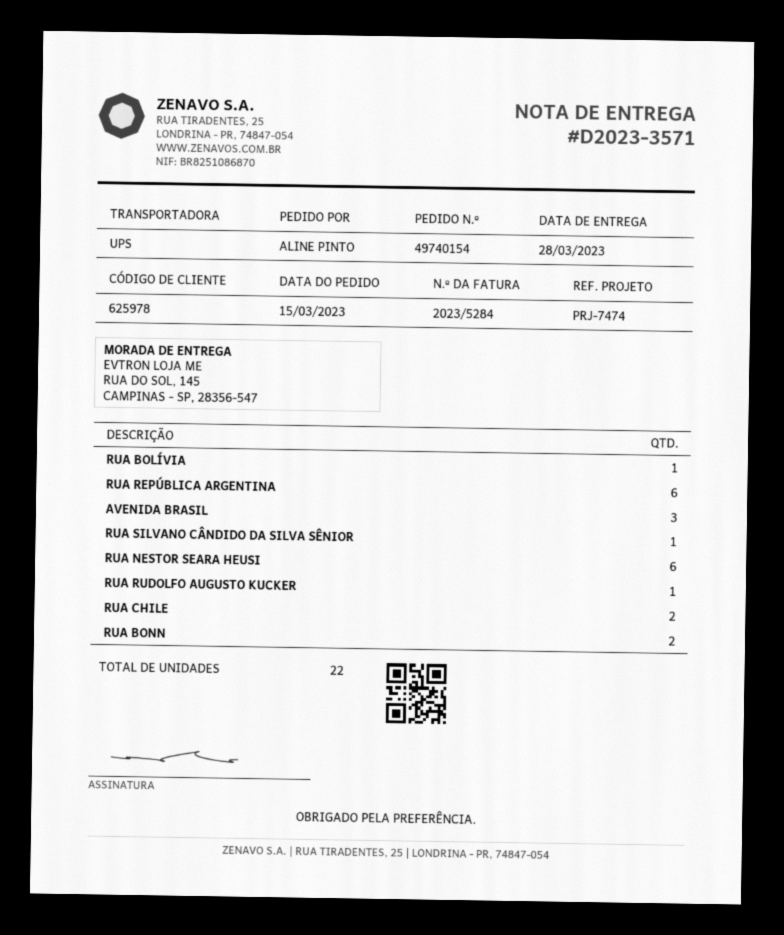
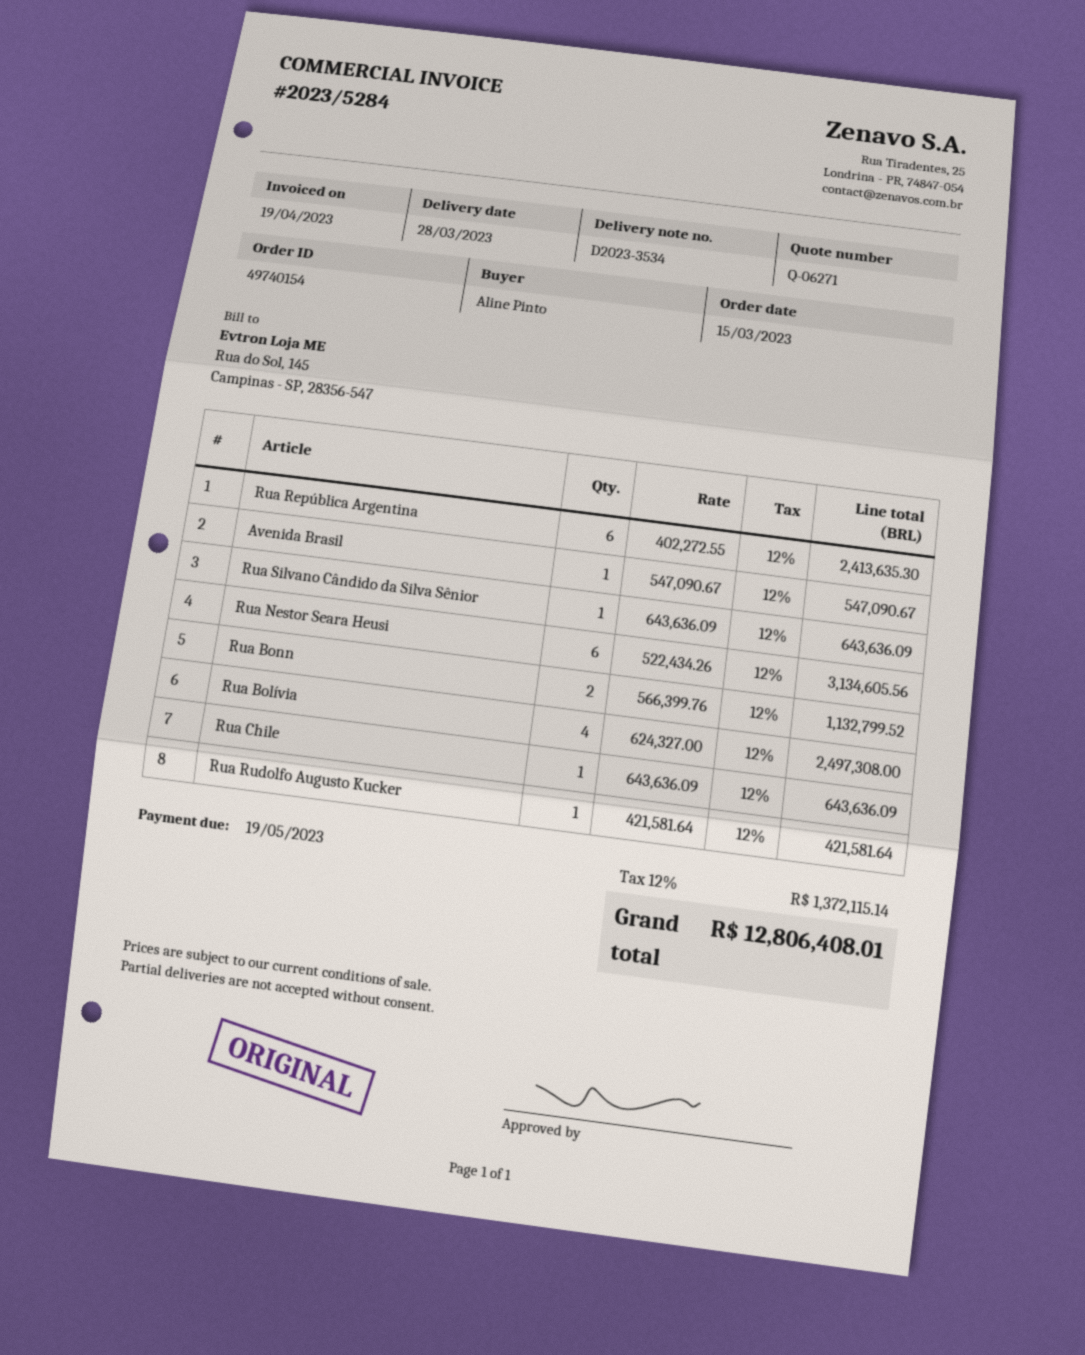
delivery note number: D2023-3571 -> D2023-3534
RUA BOLÍVIA: 1 -> 4
AVENIDA BRASIL: 3 -> 1
RUA CHILE: 2 -> 1

